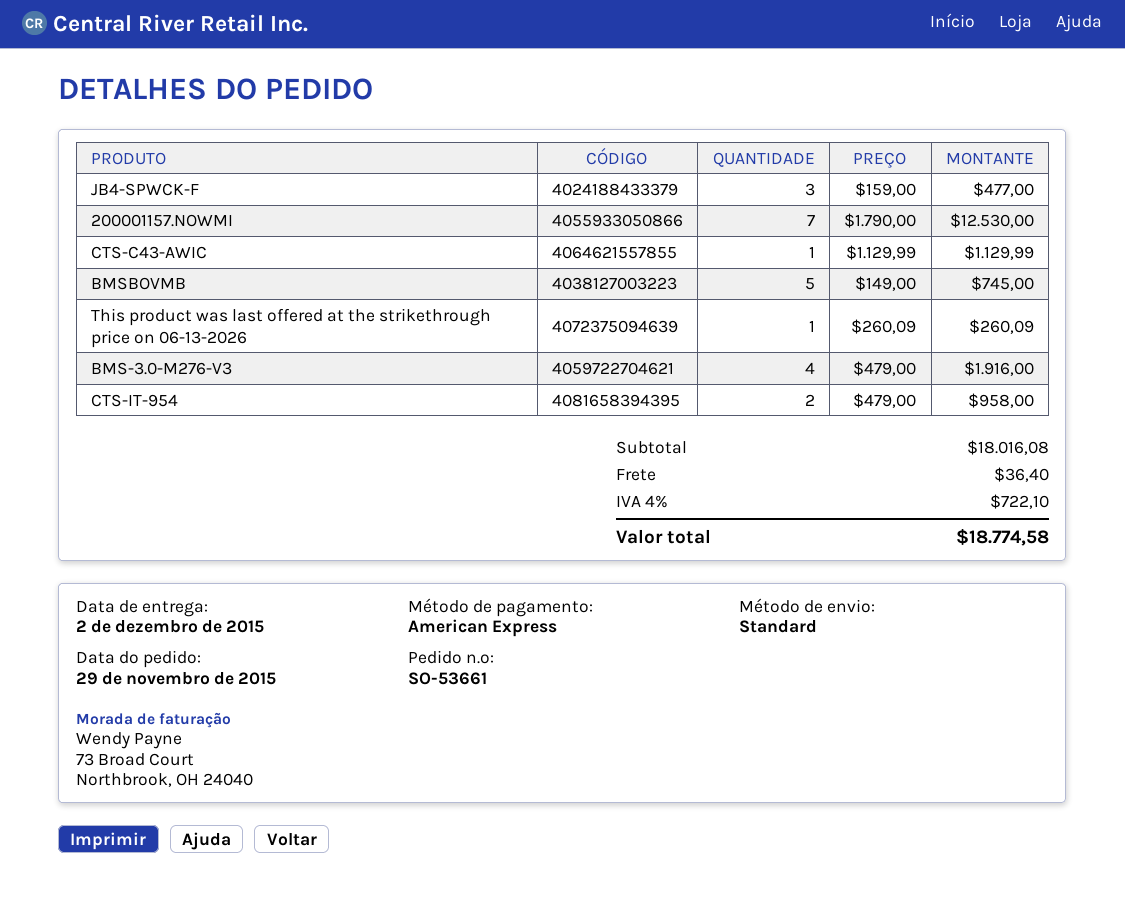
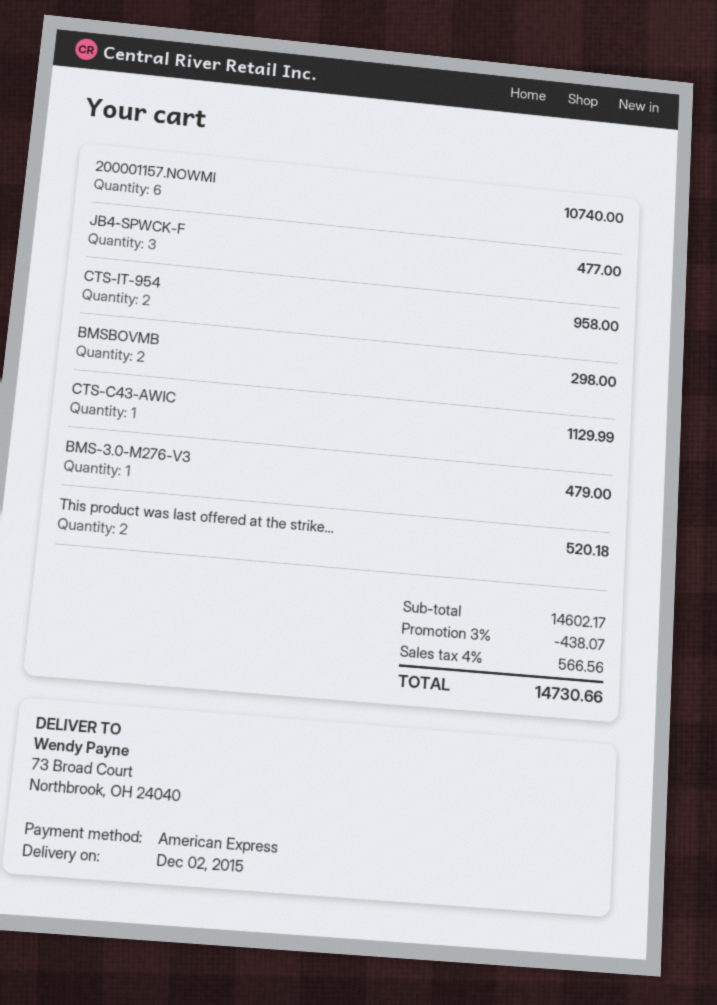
200001157.NOWMI: 7 for 12530.00 -> 6 for 10740.00
BMSBOVMB: 5 for 745.00 -> 2 for 298.00
This product was last offered at the strikethrough price on 06-13-2026: 1 for 260.09 -> 2 for 520.18
BMS-3.0-M276-V3: 4 for 1916.00 -> 1 for 479.00
subtotal: 18016.08 -> 14602.17
discount: none -> 3% = 438.07
shipping: 36.40 -> none
tax: 4% = 722.10 -> 4% = 566.56
total: 18774.58 -> 14730.66

